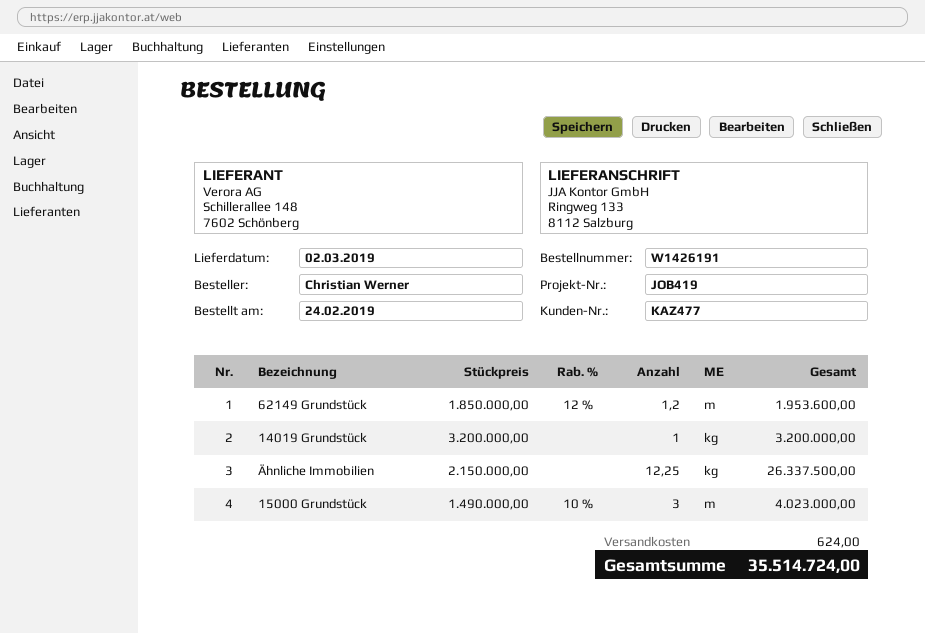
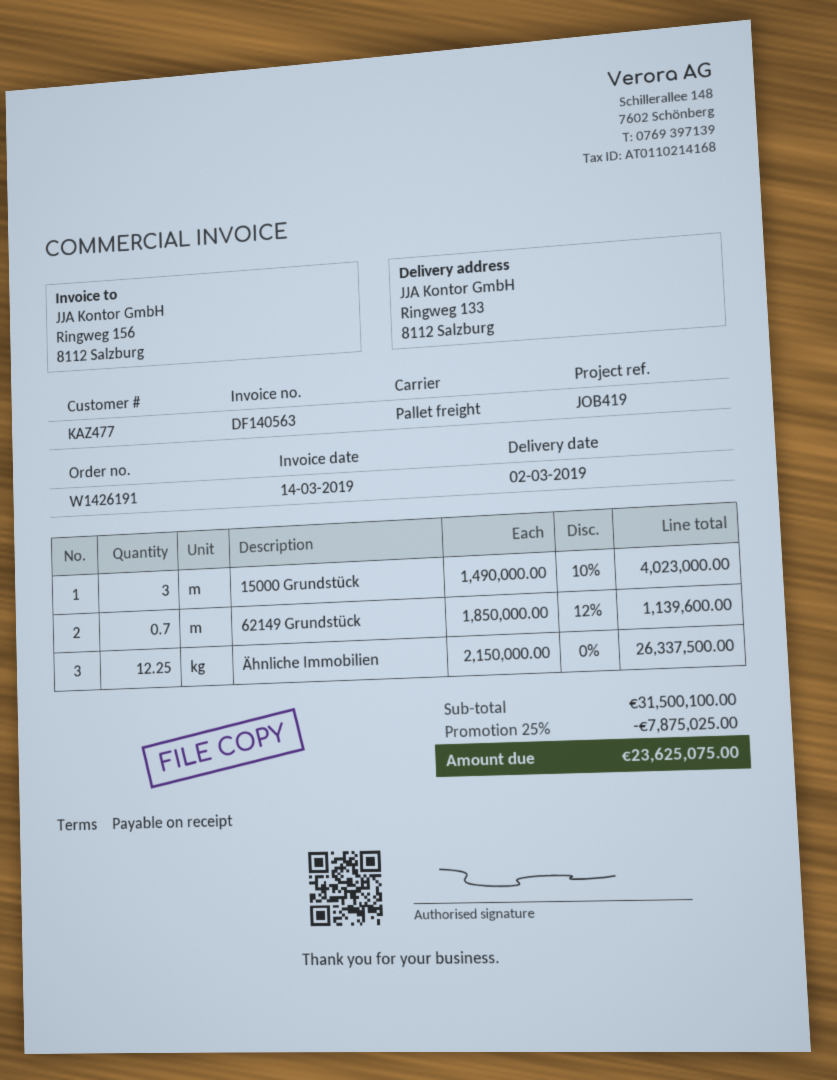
62149 Grundstück: 1.2 x 1850000.00 - 12% = 1953600.00 -> 0.7 x 1850000.00 - 12% = 1139600.00
14019 Grundstück: 1 x 3200000.00 = 3200000.00 -> none
discount: none -> 25% = 7875025.00
shipping: 624.00 -> none
total: 35514724.00 -> 23625075.00

